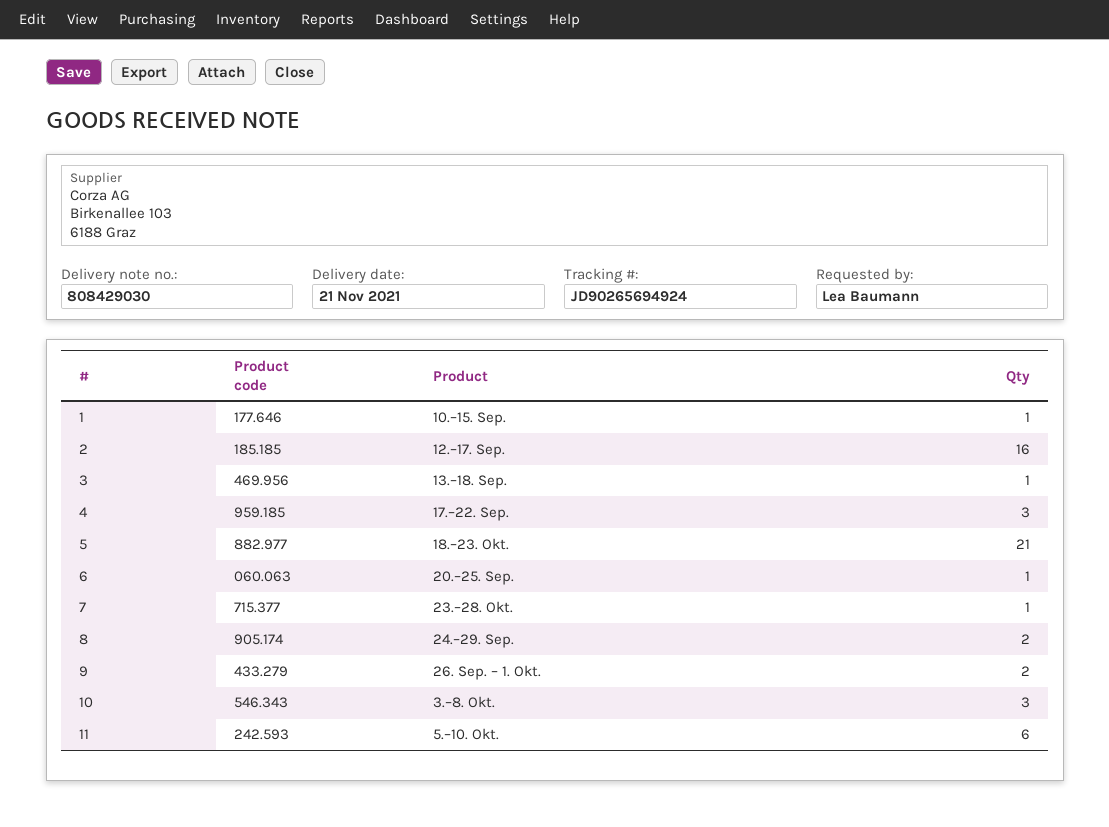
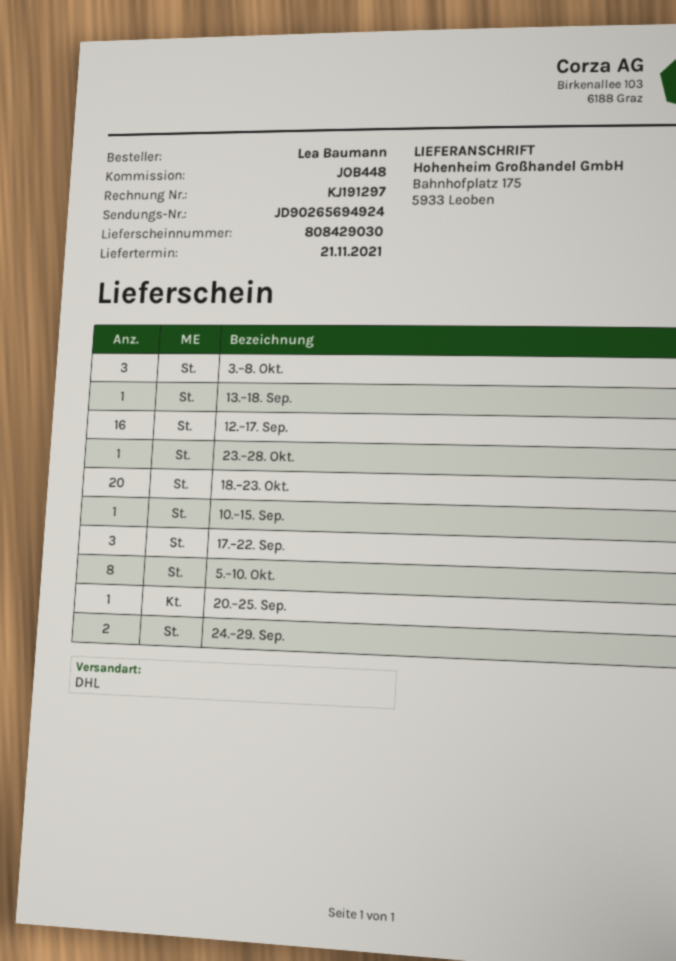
18.–23. Okt.: 21 -> 20
26. Sep. – 1. Okt.: 2 -> none
5.–10. Okt.: 6 -> 8

